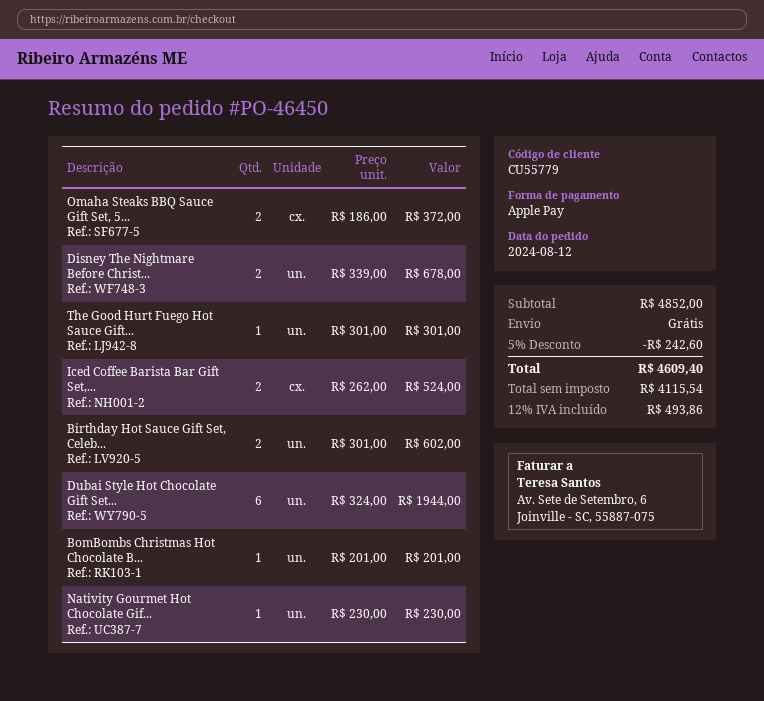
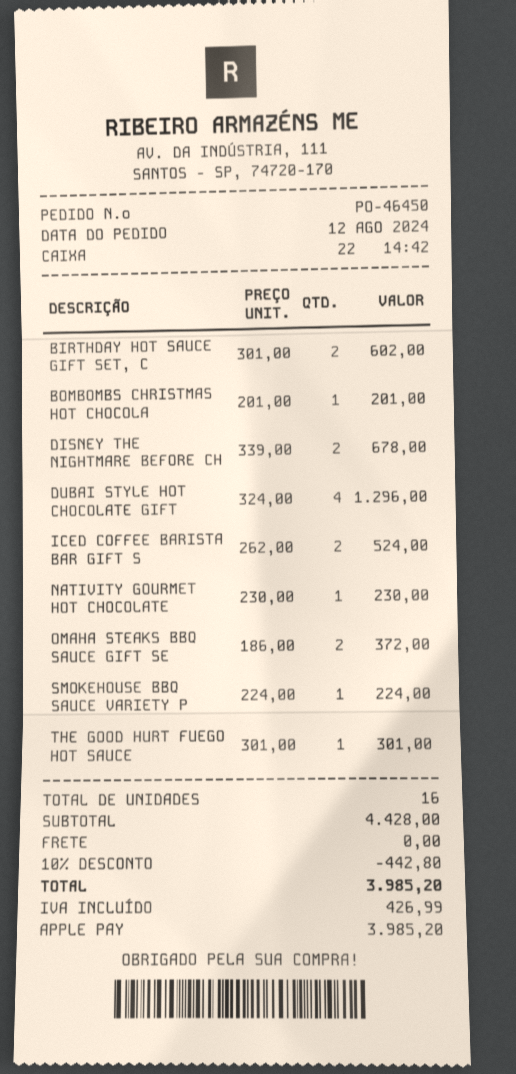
Dubai Style Hot Chocolate Gift Set...: 6 x 324.00 = 1944.00 -> 4 x 324.00 = 1296.00
SMOKEHOUSE BBQ SAUCE VARIETY P: none -> 1 x 224.00 = 224.00
subtotal: 4852.00 -> 4428.00
discount: 5% = 242.60 -> 10% = 442.80
tax: 493.86 -> 426.99
total: 4609.40 -> 3985.20

